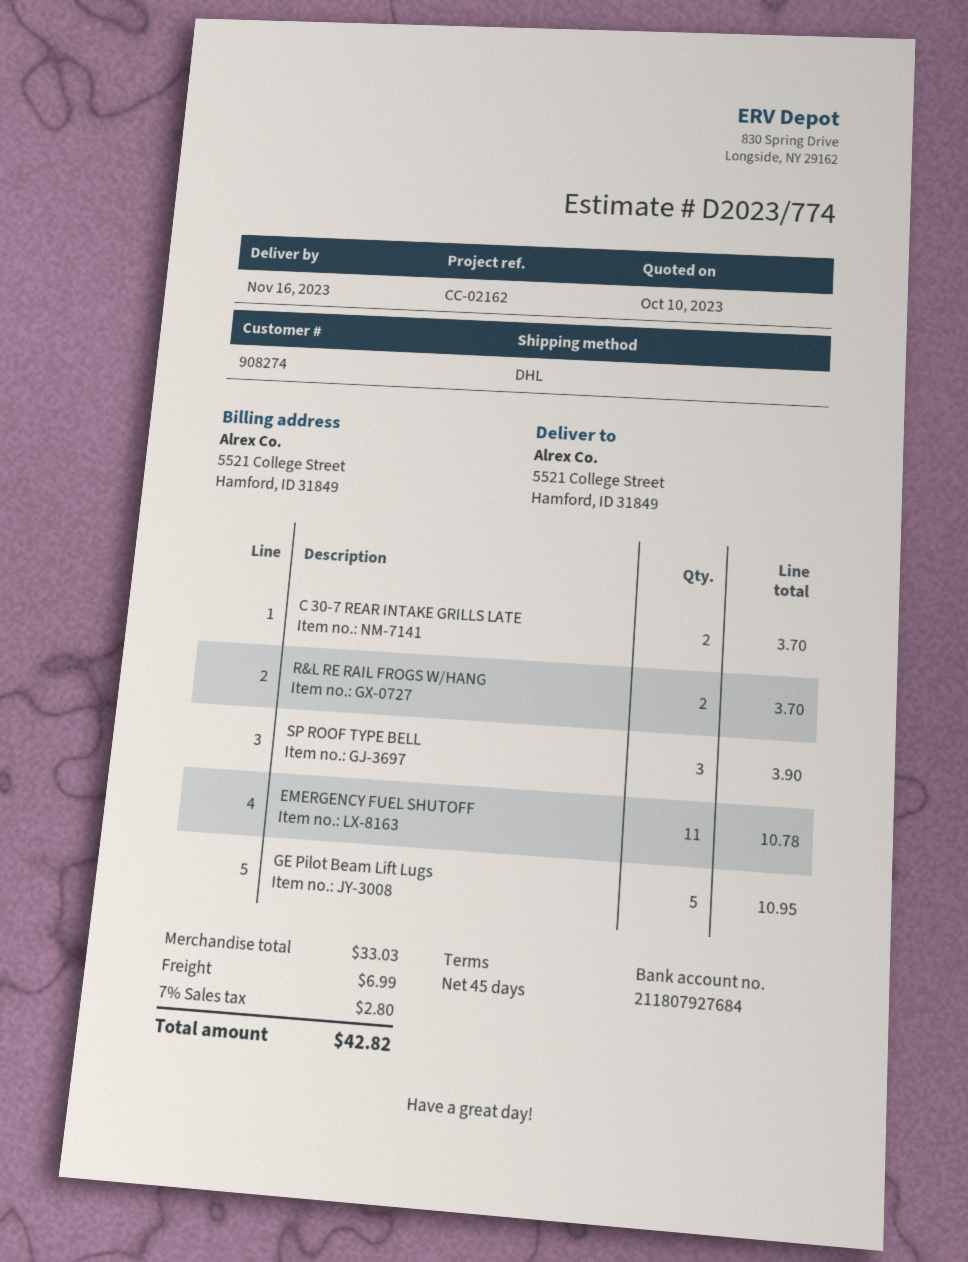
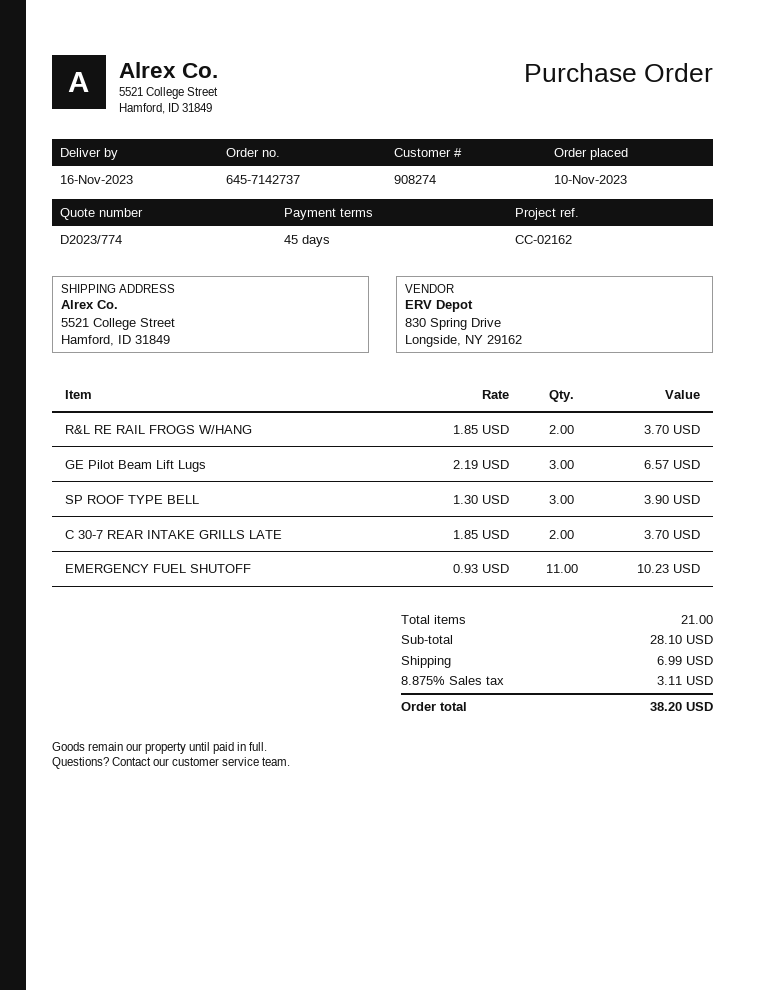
EMERGENCY FUEL SHUTOFF: 11 for 10.78 -> 11 for 10.23
GE Pilot Beam Lift Lugs: 5 for 10.95 -> 3 for 6.57
subtotal: 33.03 -> 28.10
tax: 7% = 2.80 -> 8.875% = 3.11
total: 42.82 -> 38.20

